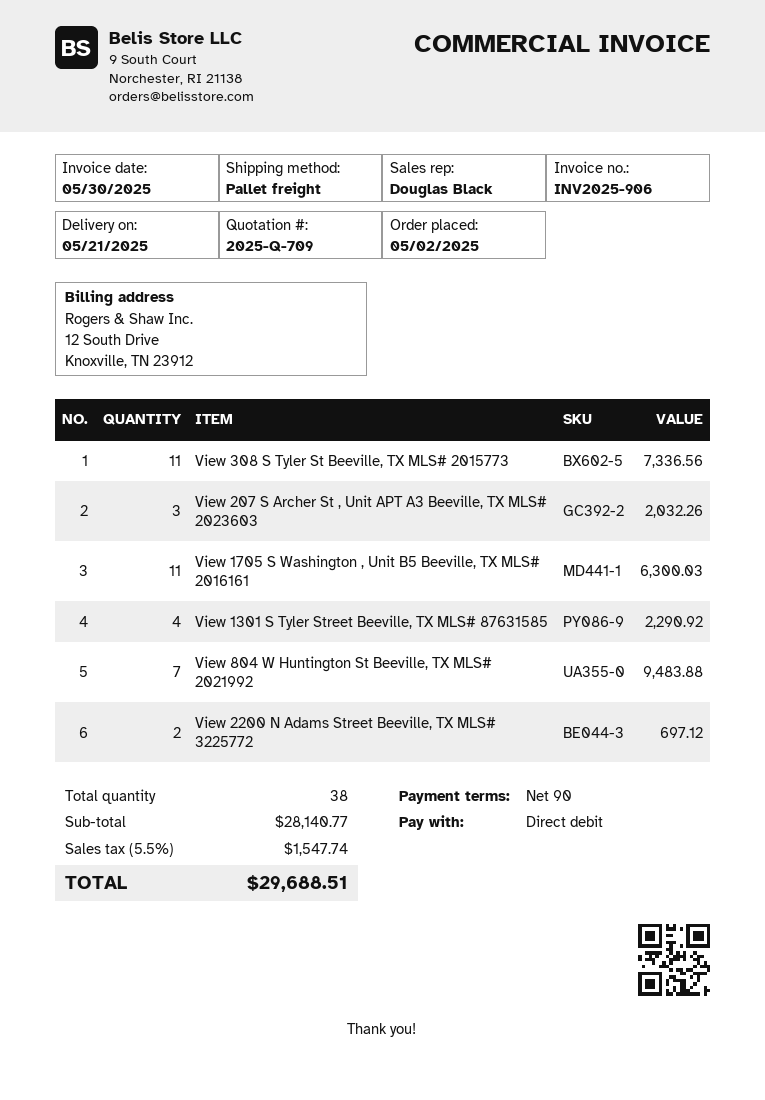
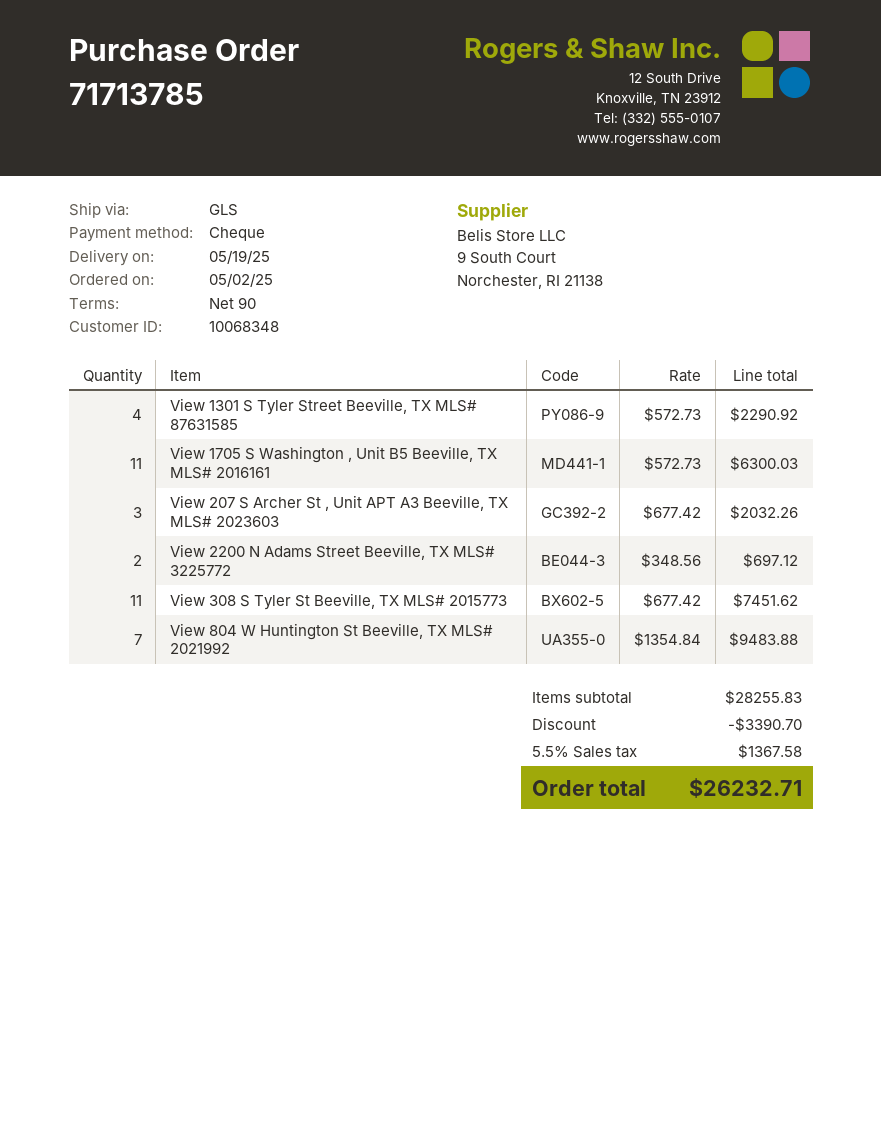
delivery date: 2025-05-21 -> 2025-05-19
payment method: direct debit -> cheque
shipping method: pallet freight -> GLS
View 308 S Tyler St Beeville, TX MLS# 2015773: 11 for 7336.56 -> 11 for 7451.62
subtotal: 28140.77 -> 28255.83
discount: none -> 3390.70
tax: 5.5% = 1547.74 -> 5.5% = 1367.58
total: 29688.51 -> 26232.71

